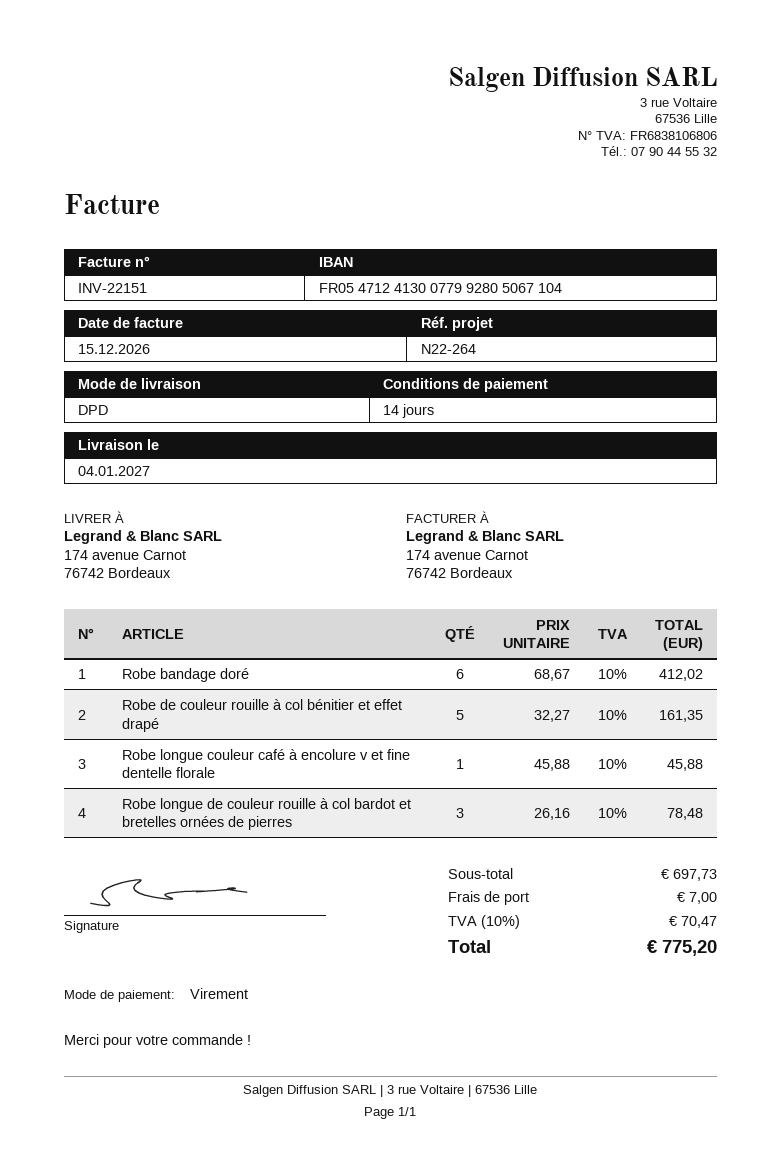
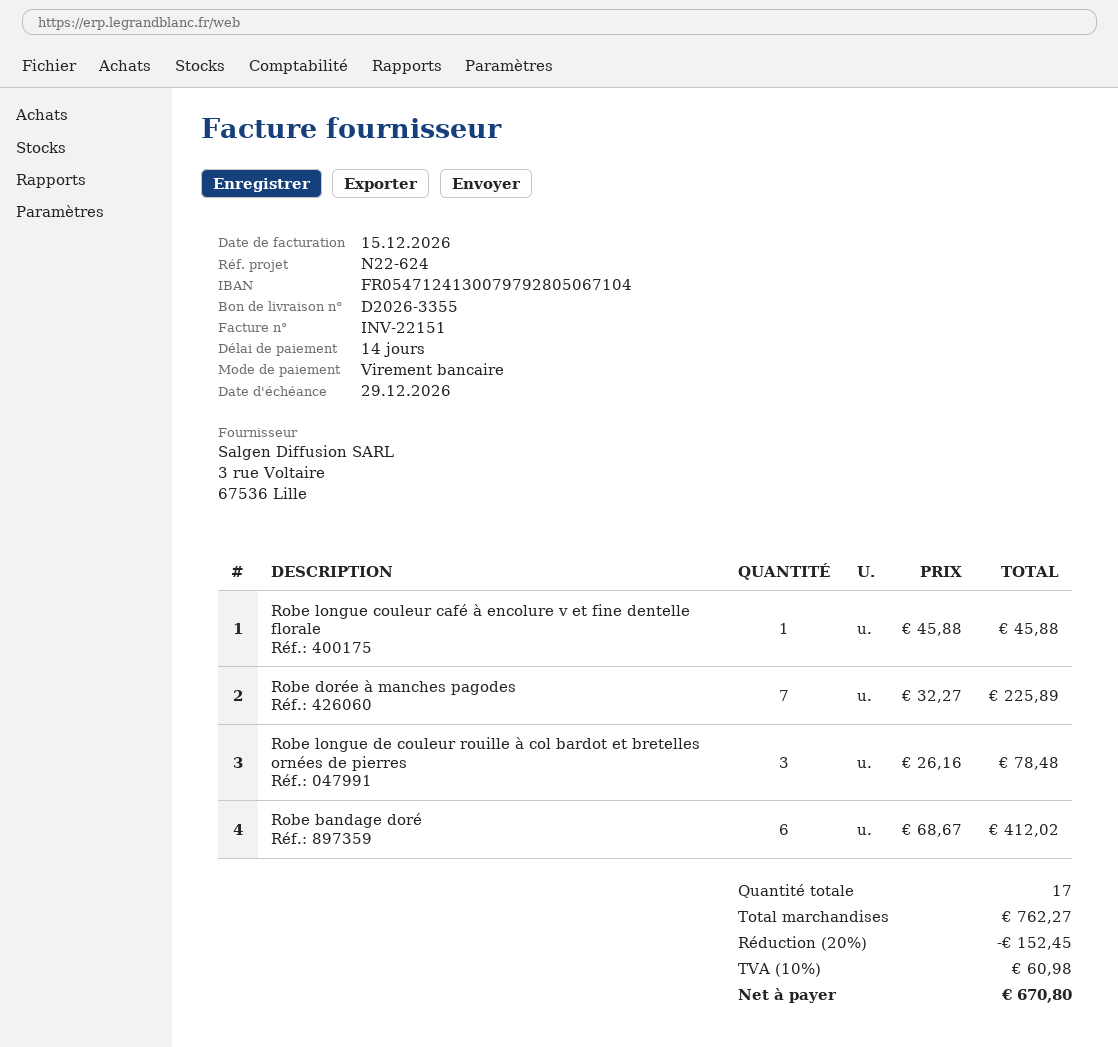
reference: N22-264 -> N22-624
bank account: FR0547124130077992805067104 -> FR0547124130079792805067104
Robe de couleur rouille à col bénitier et effet drapé: 5 x 32.27 = 161.35 -> none
Robe dorée à manches pagodes: none -> 7 x 32.27 = 225.89
subtotal: 697.73 -> 762.27
discount: none -> 20% = 152.45
shipping: 7.00 -> none
tax: 10% = 70.47 -> 10% = 60.98
total: 775.20 -> 670.80

